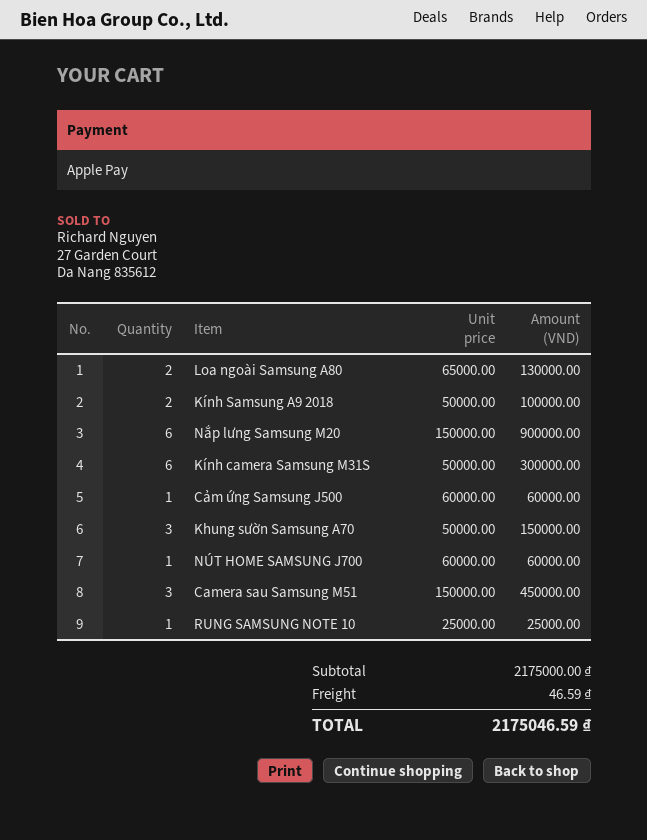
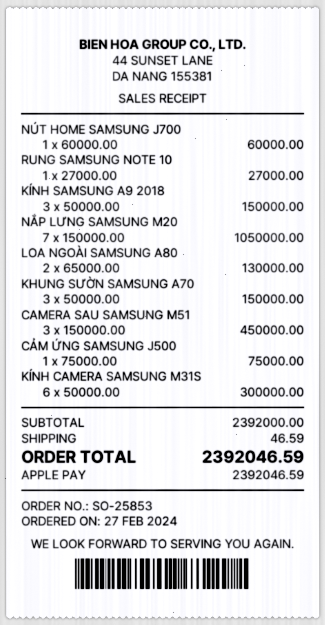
Kính Samsung A9 2018: 2 x 50000.00 = 100000.00 -> 3 x 50000.00 = 150000.00
Nắp lưng Samsung M20: 6 x 150000.00 = 900000.00 -> 7 x 150000.00 = 1050000.00
Cảm ứng Samsung J500: 1 x 60000.00 = 60000.00 -> 1 x 75000.00 = 75000.00
RUNG SAMSUNG NOTE 10: 1 x 25000.00 = 25000.00 -> 1 x 27000.00 = 27000.00
subtotal: 2175000.00 -> 2392000.00
total: 2175046.59 -> 2392046.59

